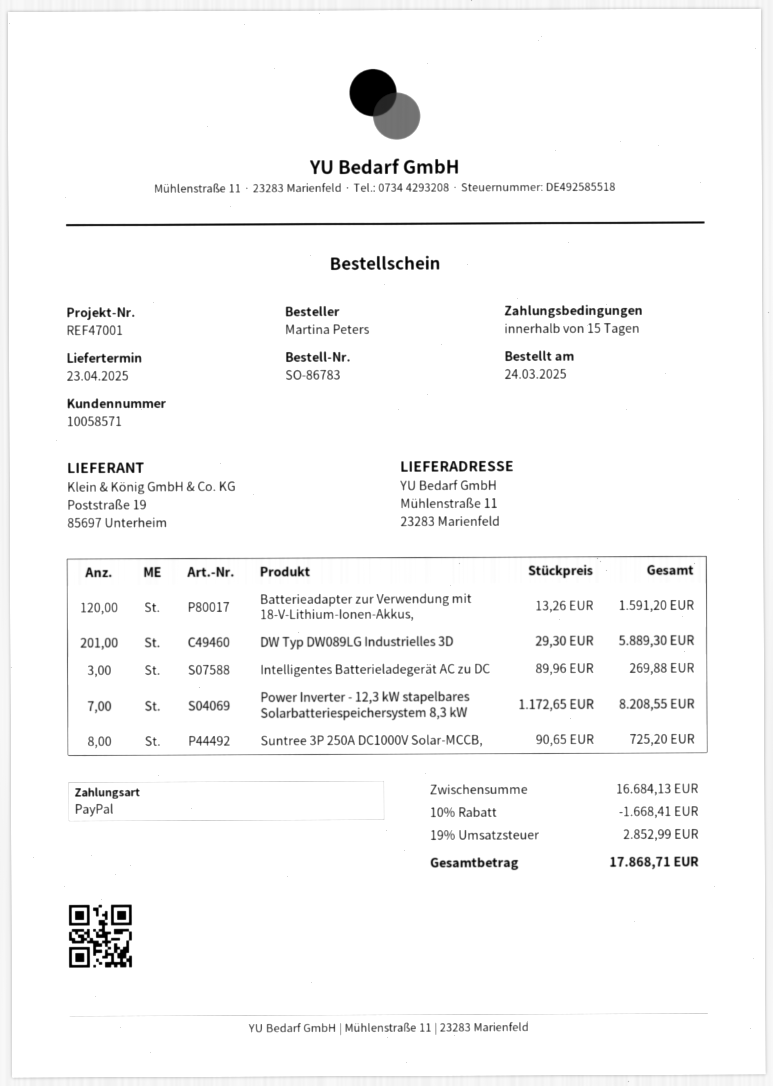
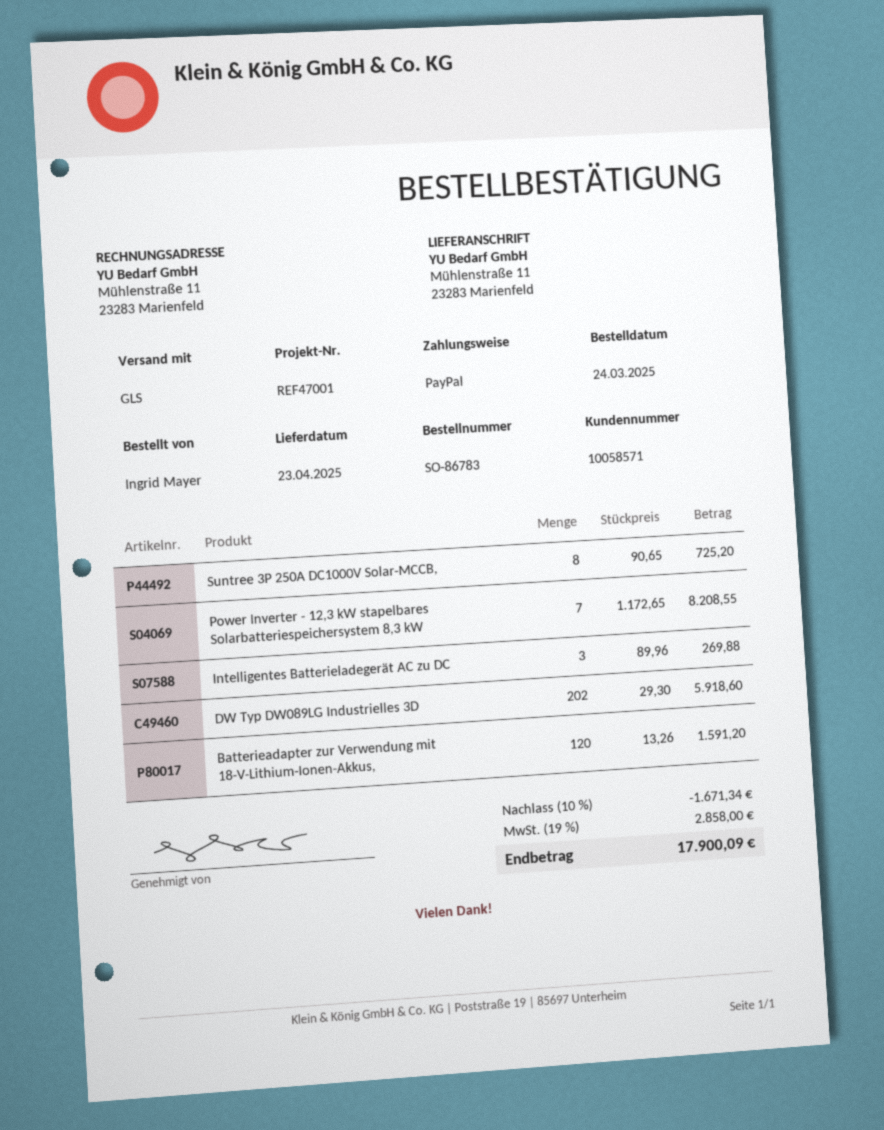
ordered by: Martina Peters -> Ingrid Mayer
DW Typ DW089LG Industrielles 3D: 201 x 29.30 = 5889.30 -> 202 x 29.30 = 5918.60
discount: 10% = 1668.41 -> 10% = 1671.34
tax: 19% = 2852.99 -> 19% = 2858.00
total: 17868.71 -> 17900.09

